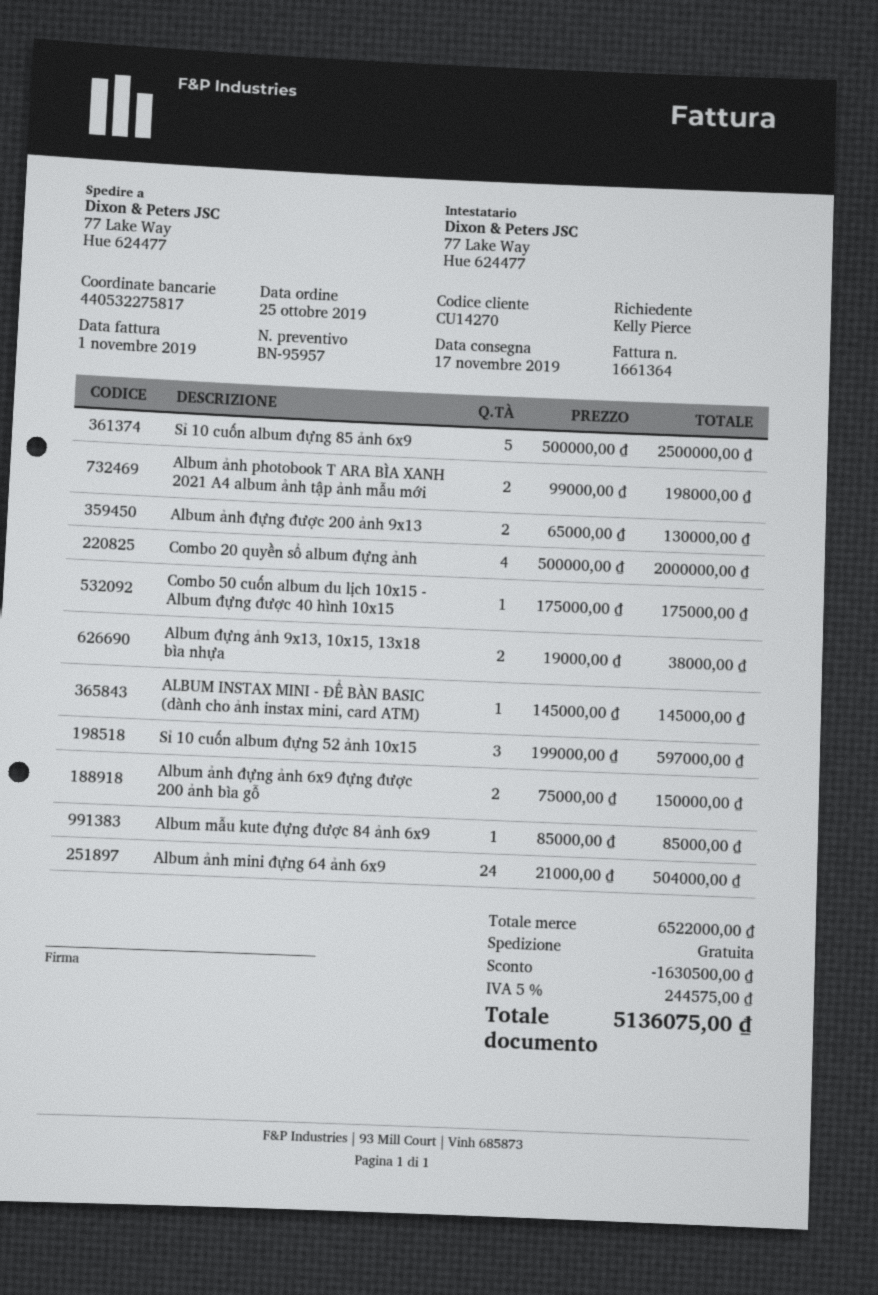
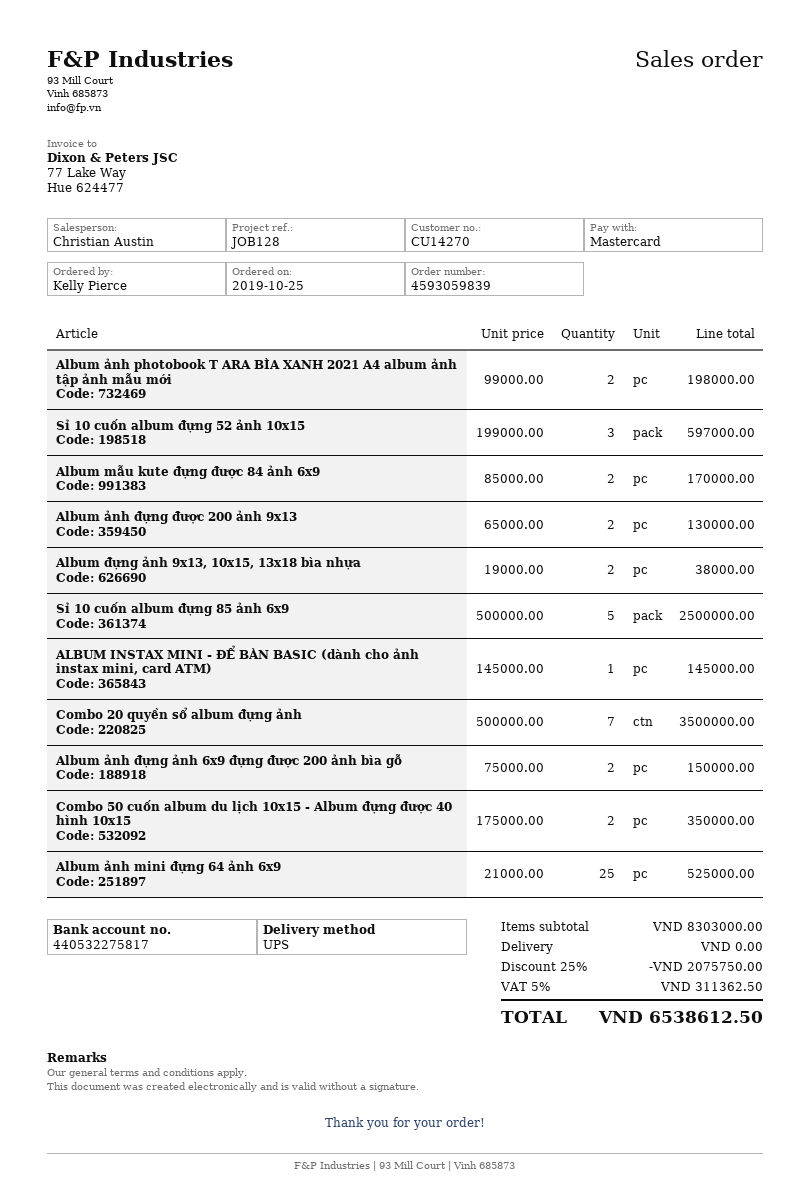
Combo 20 quyền sổ album đựng ảnh: 4 x 500000.00 = 2000000.00 -> 7 x 500000.00 = 3500000.00
Combo 50 cuốn album du lịch 10x15 - Album đựng được 40 hình 10x15: 1 x 175000.00 = 175000.00 -> 2 x 175000.00 = 350000.00
Album mẫu kute đựng được 84 ảnh 6x9: 1 x 85000.00 = 85000.00 -> 2 x 85000.00 = 170000.00
Album ảnh mini đựng 64 ảnh 6x9: 24 x 21000.00 = 504000.00 -> 25 x 21000.00 = 525000.00
subtotal: 6522000.00 -> 8303000.00
discount: 1630500.00 -> 2075750.00
tax: 5% = 244575.00 -> 5% = 311362.50
total: 5136075.00 -> 6538612.50

